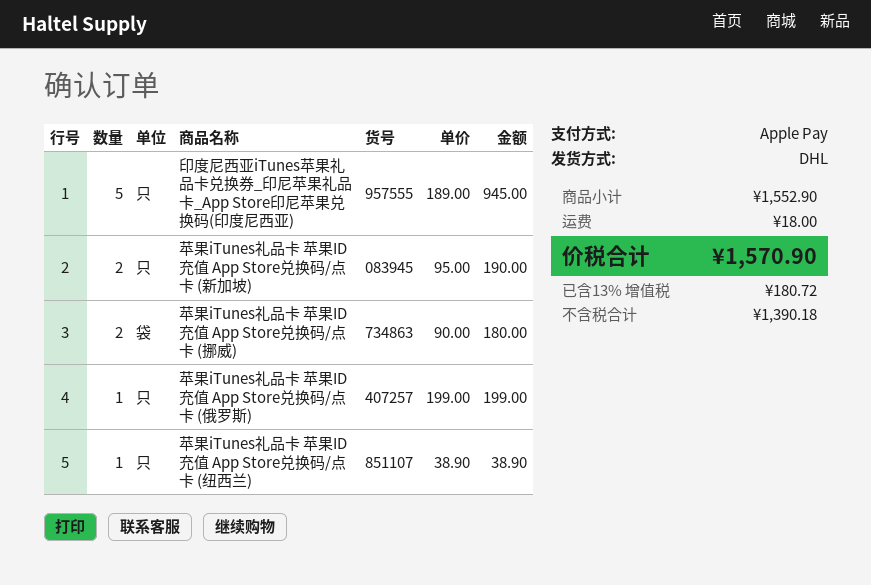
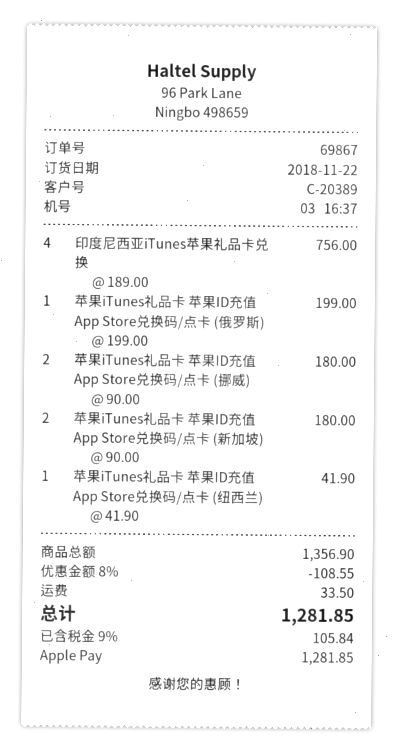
印度尼西亚iTunes苹果礼品卡兑换券_印尼苹果礼品卡_App Store印尼苹果兑换码(印度尼西亚): 5 x 189.00 = 945.00 -> 4 x 189.00 = 756.00
苹果iTunes礼品卡 苹果ID充值 App Store兑换码/点卡 (新加坡): 2 x 95.00 = 190.00 -> 2 x 90.00 = 180.00
苹果iTunes礼品卡 苹果ID充值 App Store兑换码/点卡 (纽西兰): 1 x 38.90 = 38.90 -> 1 x 41.90 = 41.90
subtotal: 1552.90 -> 1356.90
discount: none -> 8% = 108.55
shipping: 18.00 -> 33.50
tax: 13% = 180.72 -> 9% = 105.84
total: 1570.90 -> 1281.85

